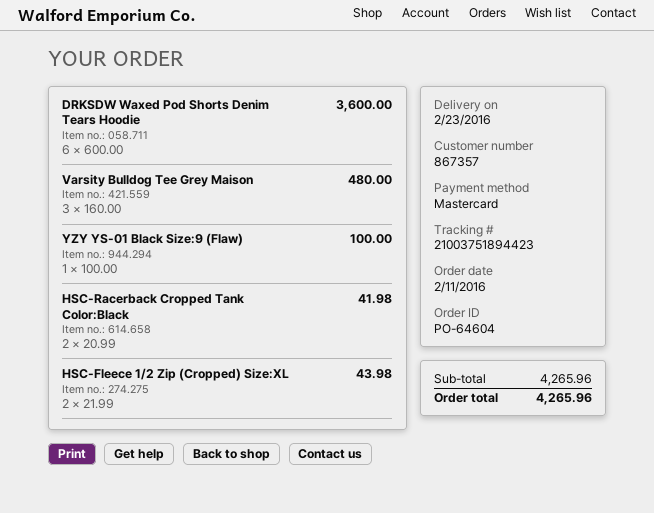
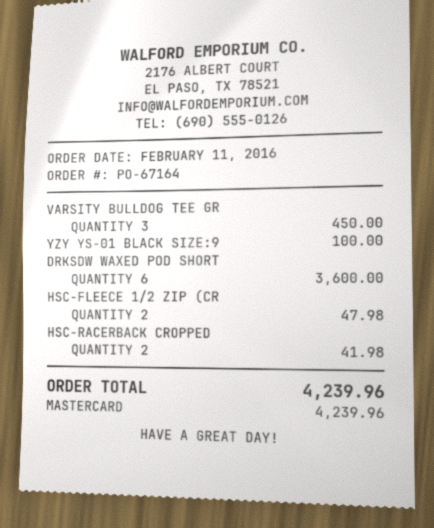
order number: PO-64604 -> PO-67164
Varsity Bulldog Tee Grey Maison: 3 for 480.00 -> 3 for 450.00
HSC-Fleece 1/2 Zip (Cropped) Size:XL: 2 for 43.98 -> 2 for 47.98
total: 4265.96 -> 4239.96

